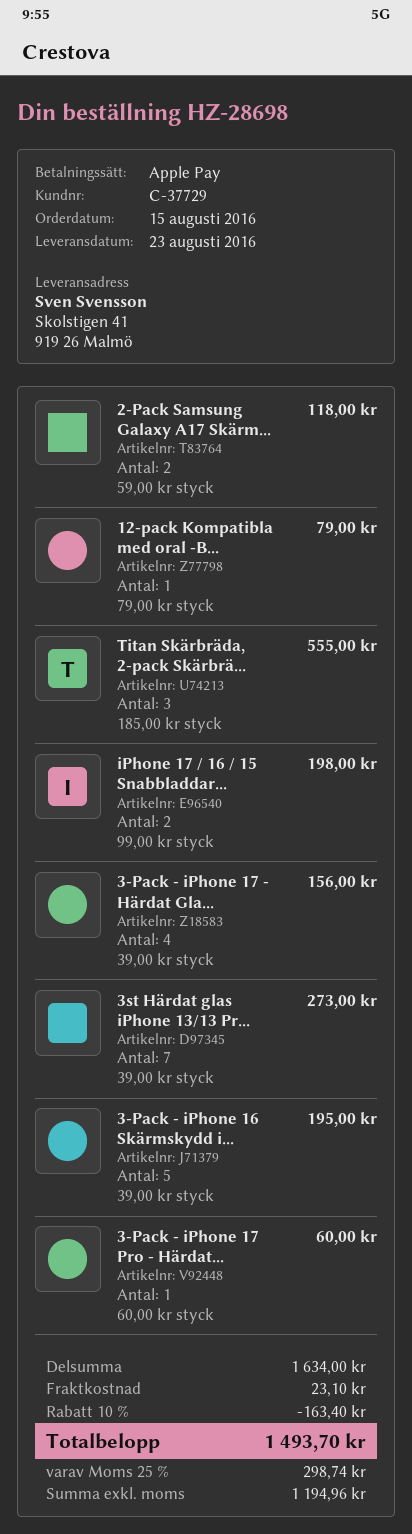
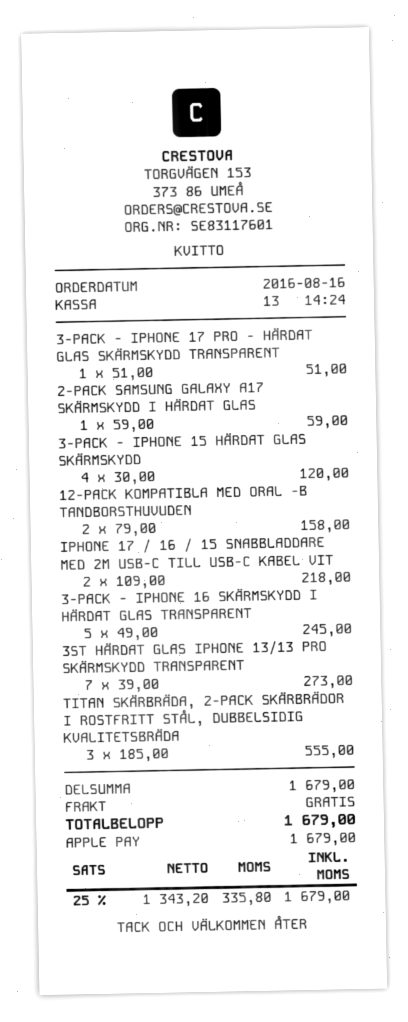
order date: 2016-08-15 -> 2016-08-16
2-Pack Samsung Galaxy A17 Skärm...: 2 x 59.00 = 118.00 -> 1 x 59.00 = 59.00
12-pack Kompatibla med oral -B...: 1 x 79.00 = 79.00 -> 2 x 79.00 = 158.00
iPhone 17 / 16 / 15 Snabbladdar...: 2 x 99.00 = 198.00 -> 2 x 109.00 = 218.00
3-Pack - iPhone 17 - Härdat Gla...: 4 x 39.00 = 156.00 -> none
3-Pack - iPhone 16 Skärmskydd i...: 5 x 39.00 = 195.00 -> 5 x 49.00 = 245.00
3-Pack - iPhone 17 Pro - Härdat...: 1 x 60.00 = 60.00 -> 1 x 51.00 = 51.00
3-PACK - IPHONE 15 HÄRDAT GLAS SKÄRMSKYDD: none -> 4 x 30.00 = 120.00
subtotal: 1634.00 -> 1679.00
discount: 10% = 163.40 -> none
shipping: 23.10 -> 0.00
net: 1194.96 -> 1343.20
tax: 25% = 298.74 -> 25% = 335.80
total: 1493.70 -> 1679.00

